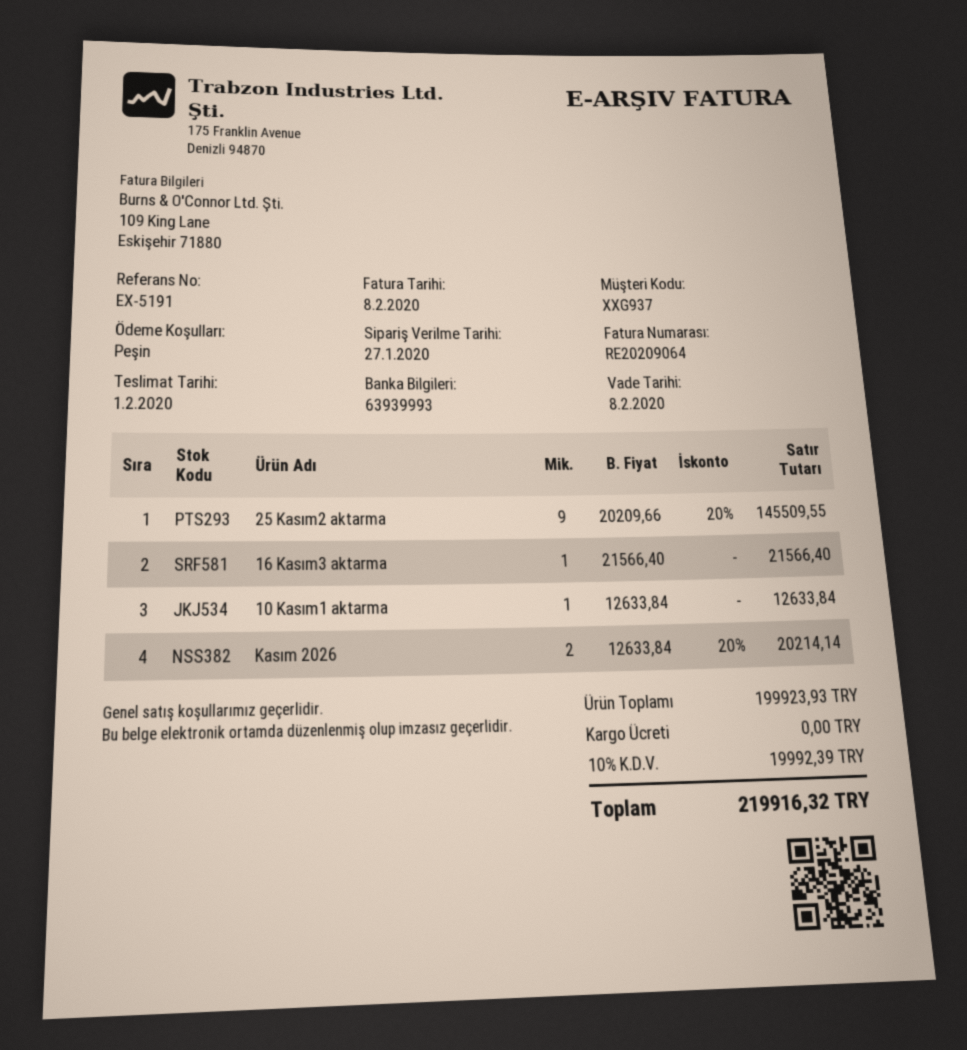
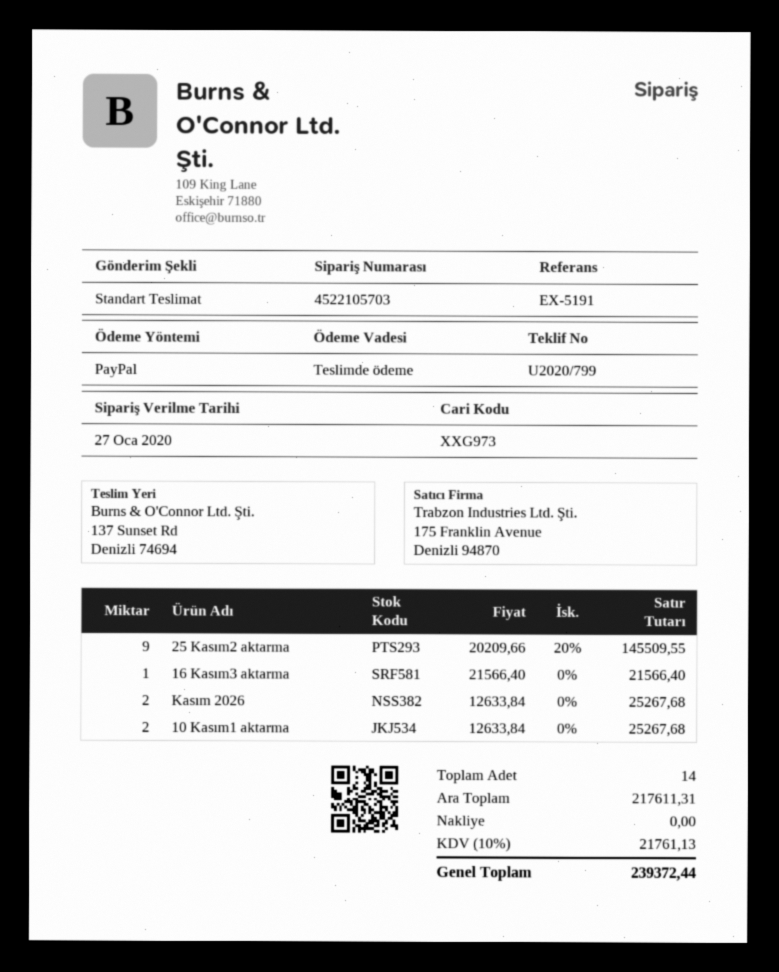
customer number: XXG937 -> XXG973
10 Kasım1 aktarma: 1 x 12633.84 = 12633.84 -> 2 x 12633.84 = 25267.68
Kasım 2026: 2 x 12633.84 - 20% = 20214.14 -> 2 x 12633.84 = 25267.68
subtotal: 199923.93 -> 217611.31
tax: 10% = 19992.39 -> 10% = 21761.13
total: 219916.32 -> 239372.44

